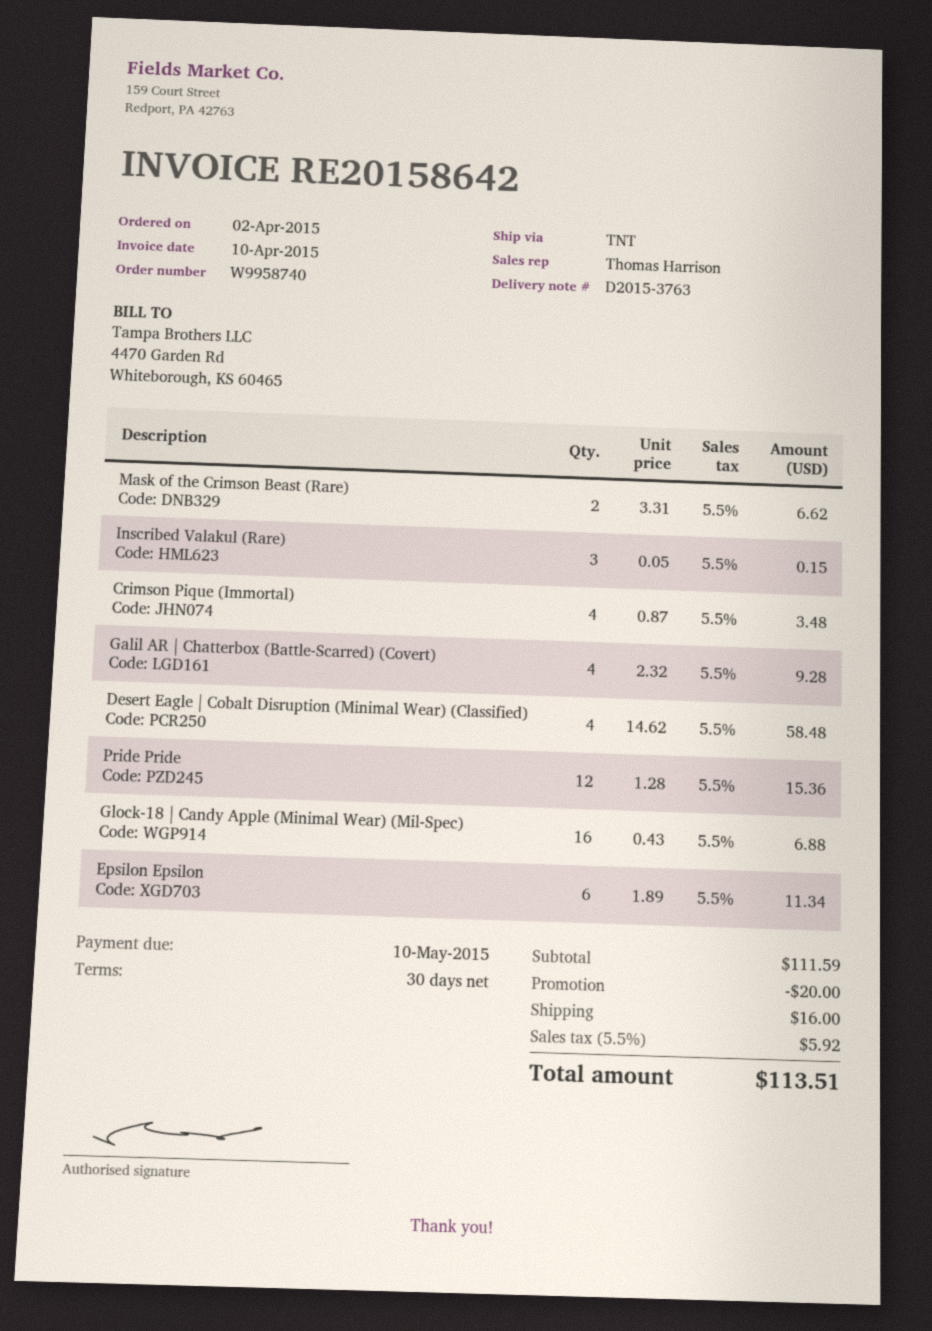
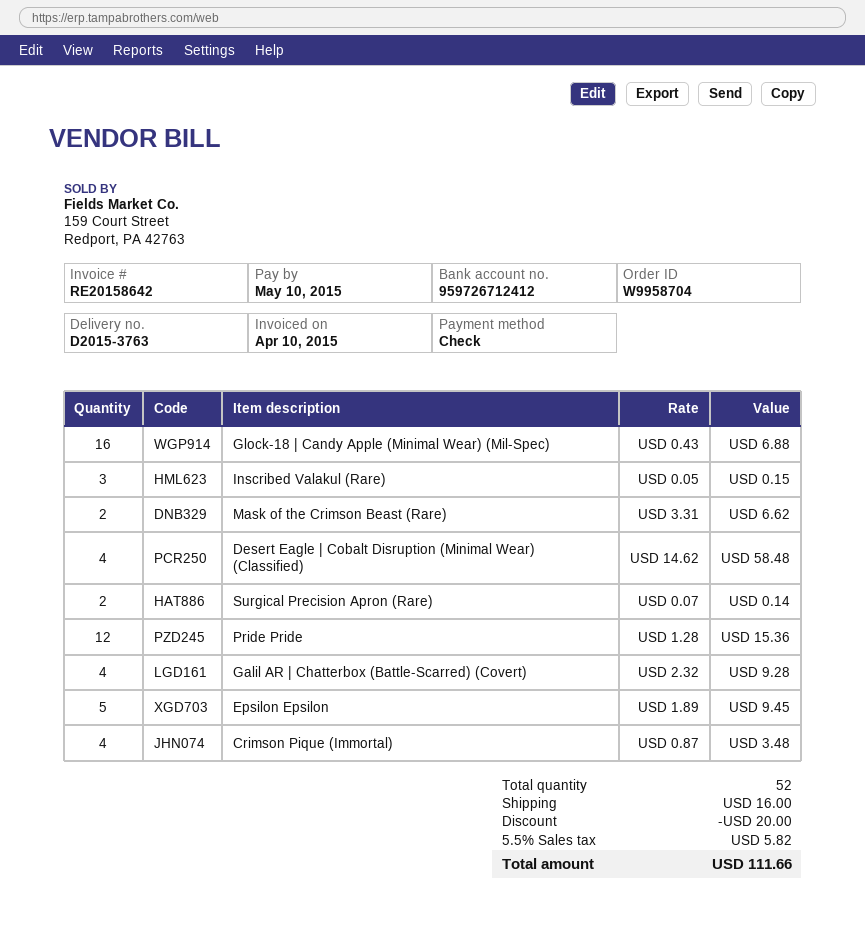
order number: W9958740 -> W9958704
Epsilon Epsilon: 6 x 1.89 = 11.34 -> 5 x 1.89 = 9.45
Surgical Precision Apron (Rare): none -> 2 x 0.07 = 0.14
tax: 5.5% = 5.92 -> 5.5% = 5.82
total: 113.51 -> 111.66

